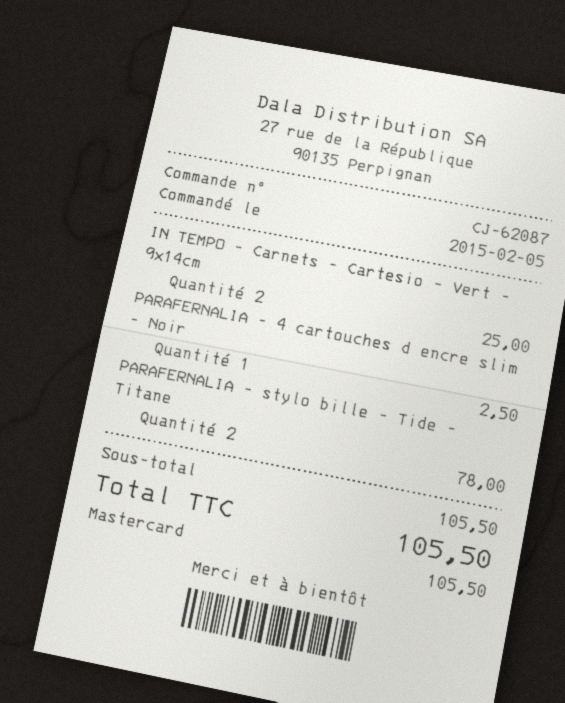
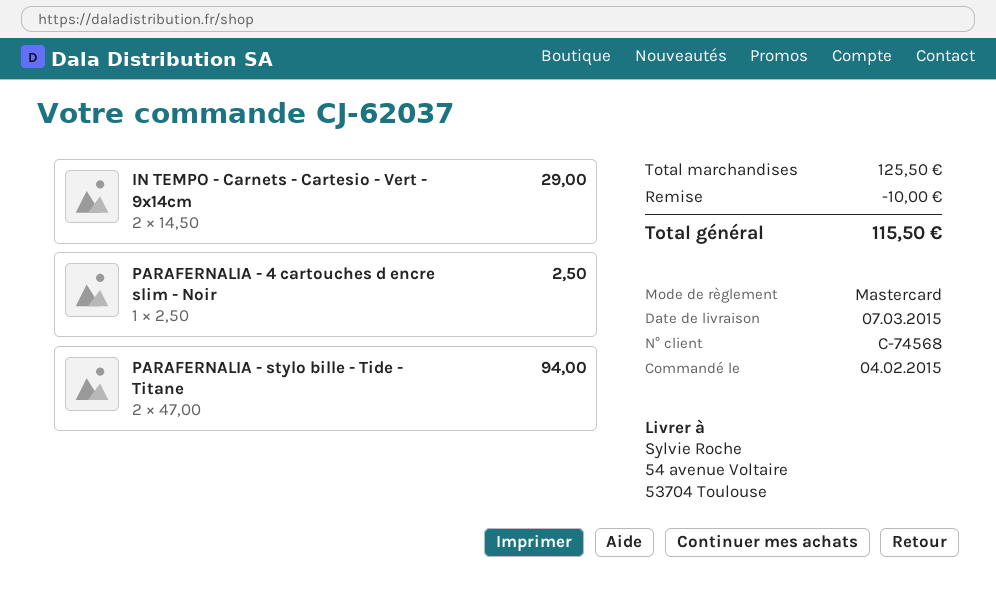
order number: CJ-62087 -> CJ-62037
order date: 2015-02-05 -> 2015-02-04
IN TEMPO - Carnets - Cartesio - Vert - 9x14cm: 2 for 25.00 -> 2 for 29.00
PARAFERNALIA - stylo bille - Tide - Titane: 2 for 78.00 -> 2 for 94.00
subtotal: 105.50 -> 125.50
discount: none -> 10.00
total: 105.50 -> 115.50

